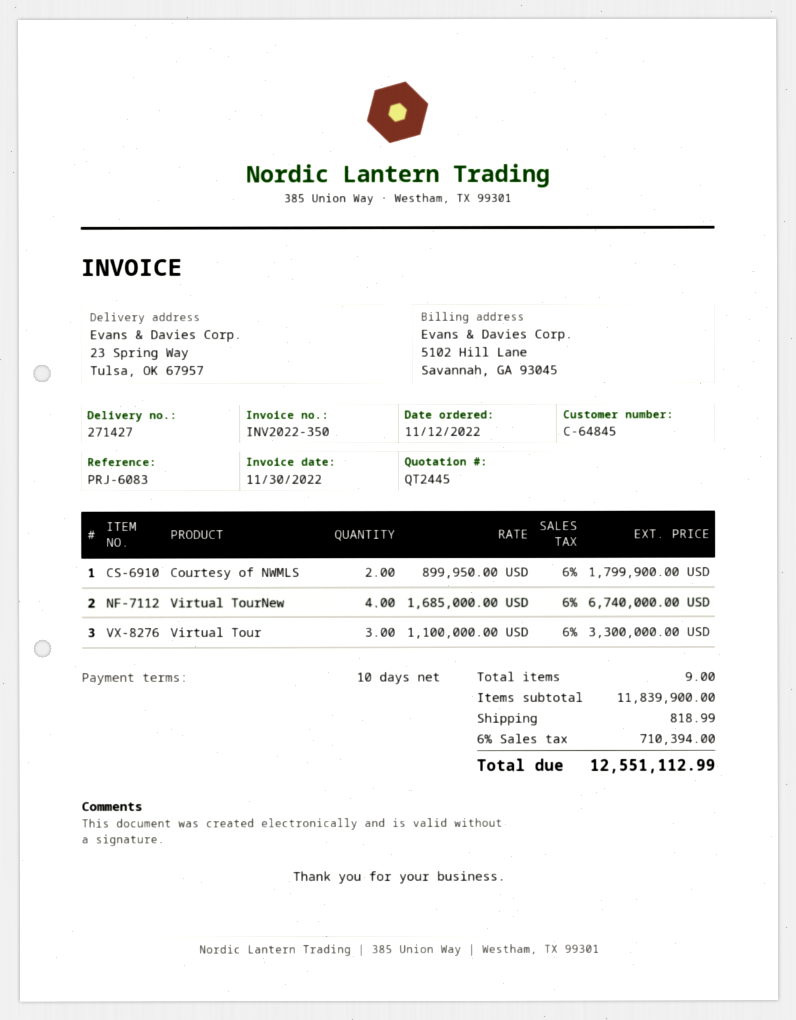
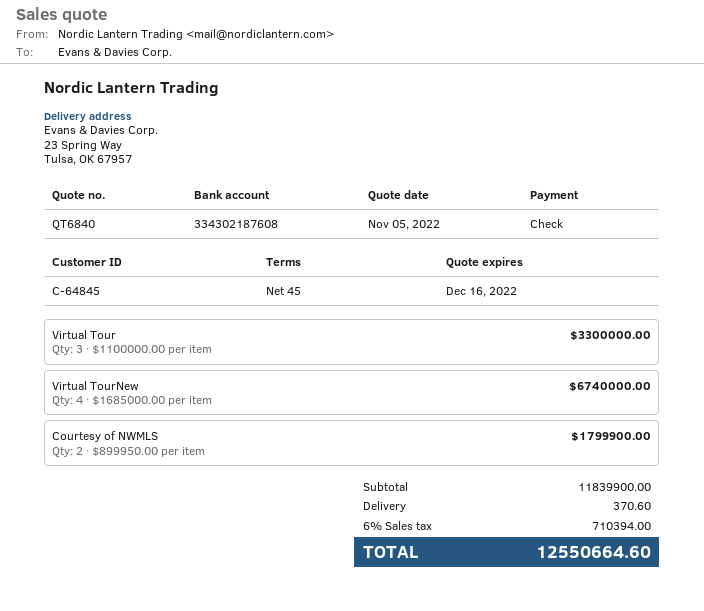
quote number: QT2445 -> QT6840
payment terms: 10 days -> 45 days
shipping: 818.99 -> 370.60
total: 12551112.99 -> 12550664.60

